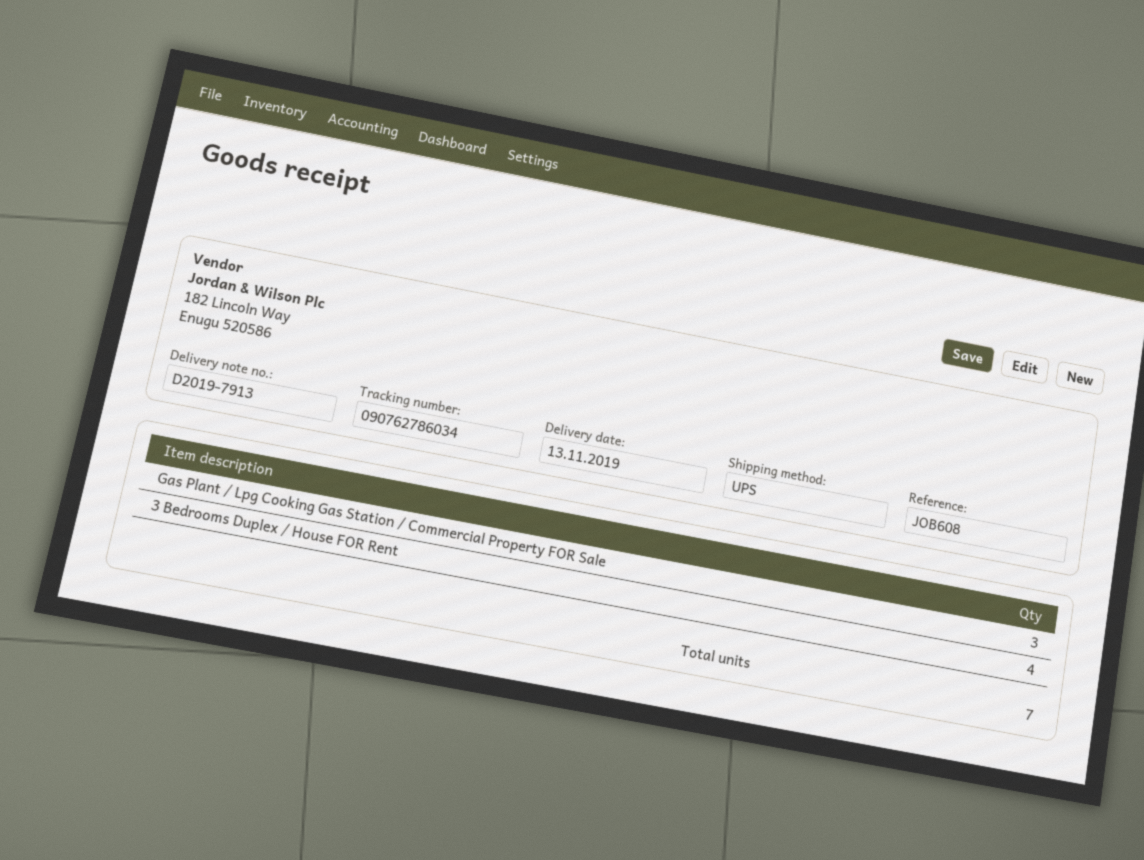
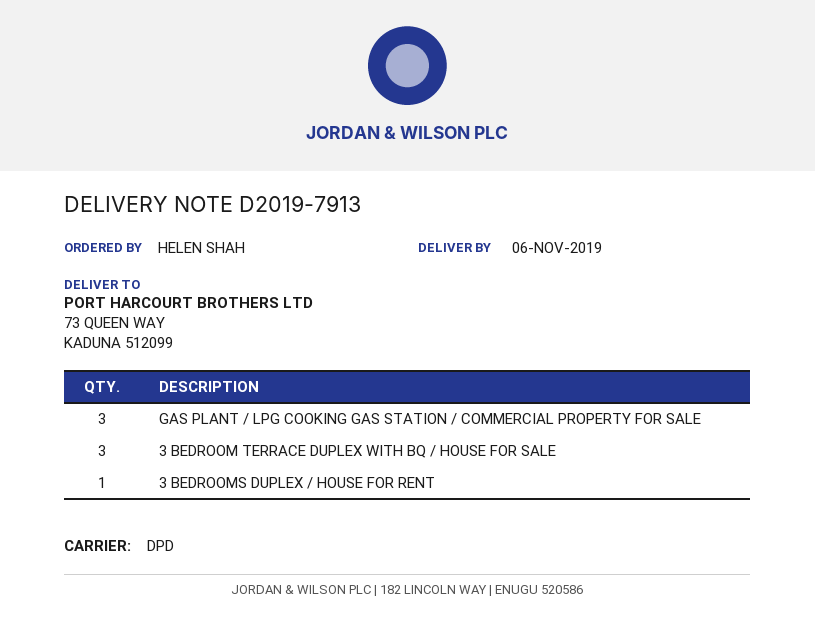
delivery date: 2019-11-13 -> 2019-11-06
shipping method: UPS -> DPD
3 Bedrooms Duplex / House FOR Rent: 4 -> 1
3 BEDROOM TERRACE DUPLEX WITH BQ / HOUSE FOR SALE: none -> 3

